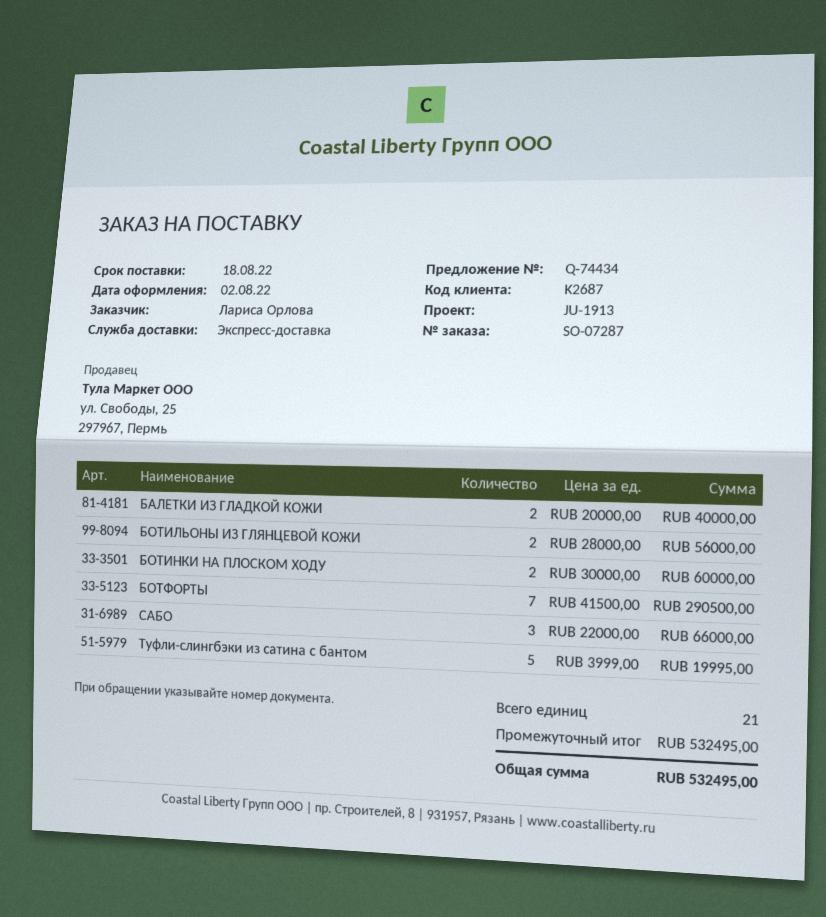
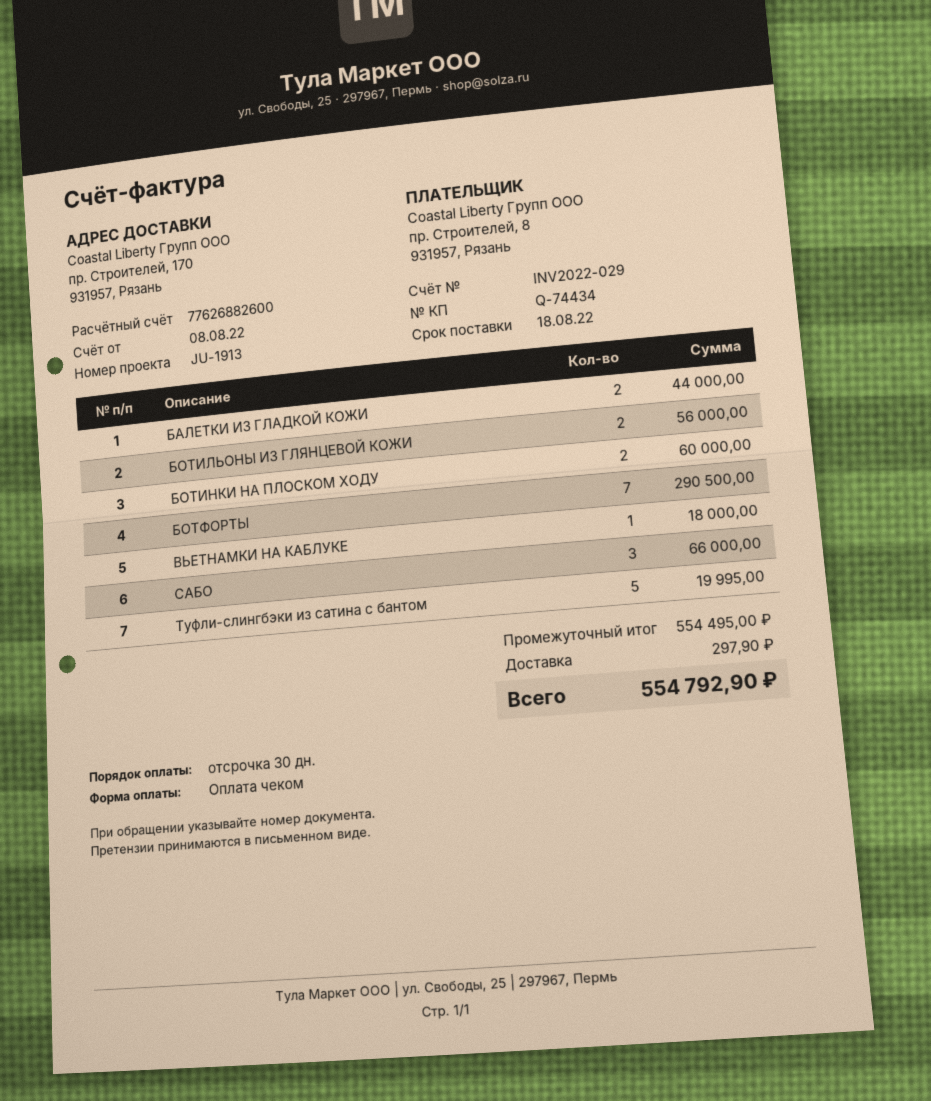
БАЛЕТКИ ИЗ ГЛАДКОЙ КОЖИ: 2 for 40000.00 -> 2 for 44000.00
ВЬЕТНАМКИ НА КАБЛУКЕ: none -> 1 for 18000.00
subtotal: 532495.00 -> 554495.00
shipping: none -> 297.90
total: 532495.00 -> 554792.90

